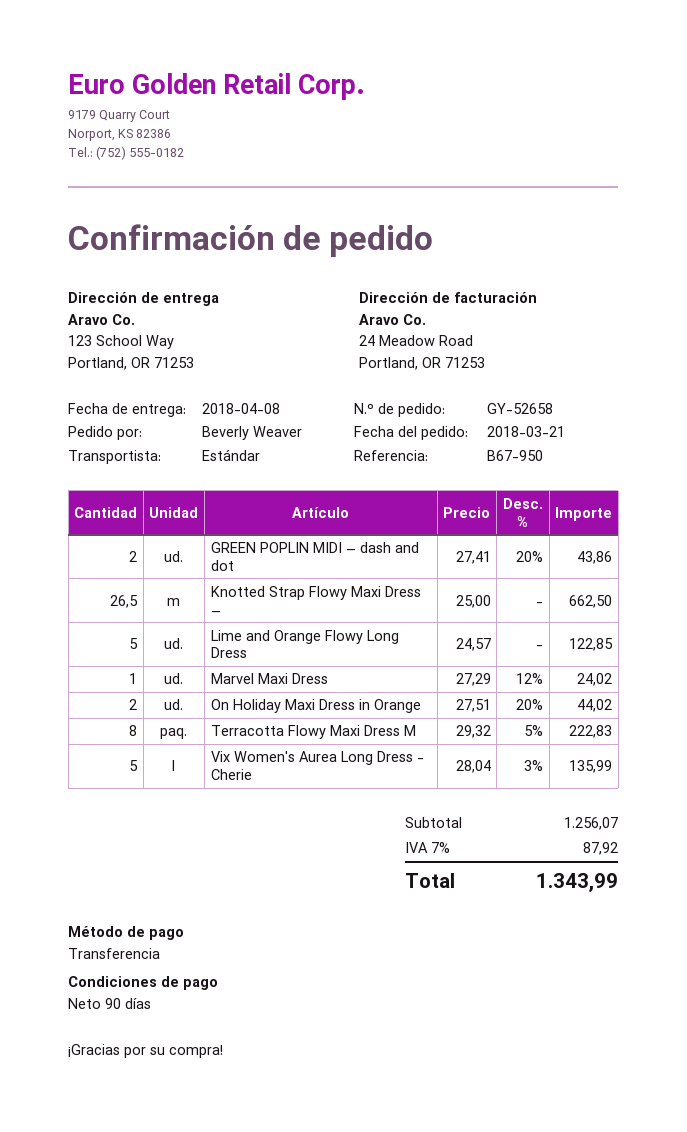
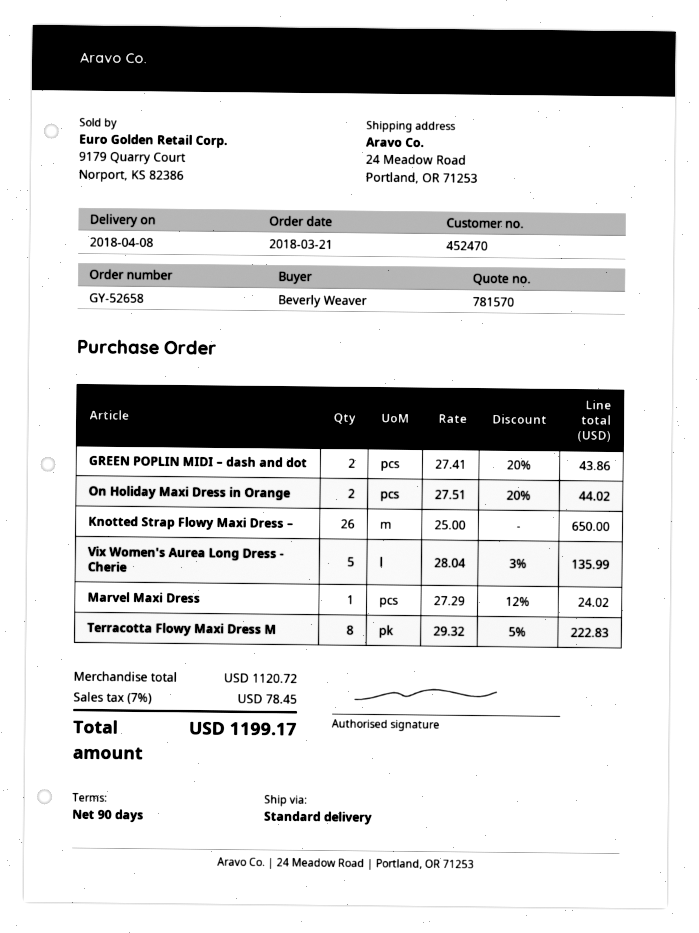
ship to: 123 School Way, Portland, OR 71253 -> 24 Meadow Road, Portland, OR 71253
Knotted Strap Flowy Maxi Dress –: 26.5 x 25.00 = 662.50 -> 26 x 25.00 = 650.00
Lime and Orange Flowy Long Dress: 5 x 24.57 = 122.85 -> none
subtotal: 1256.07 -> 1120.72
tax: 7% = 87.92 -> 7% = 78.45
total: 1343.99 -> 1199.17

